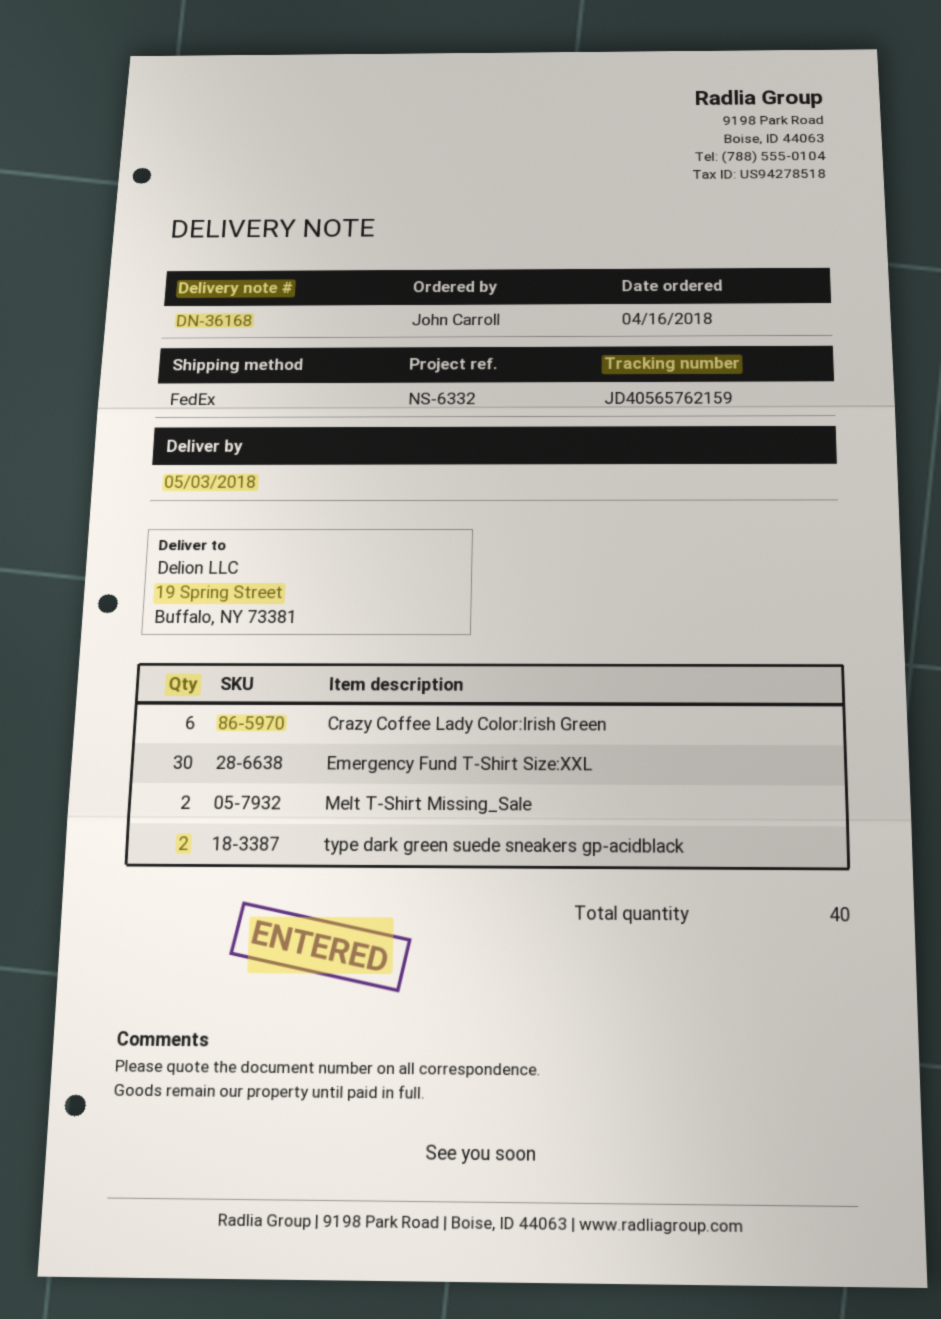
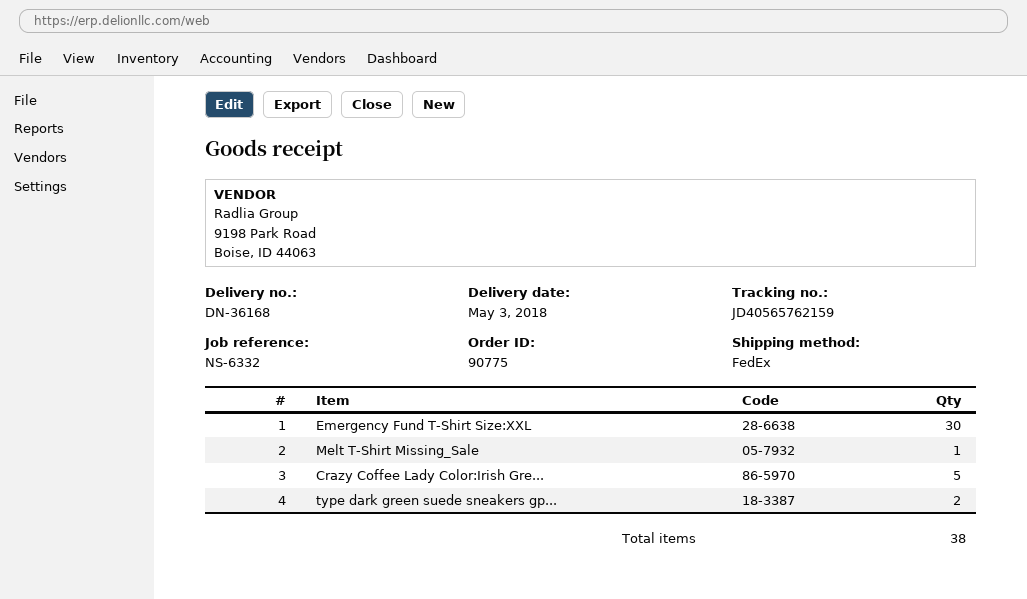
Crazy Coffee Lady Color:Irish Green: 6 -> 5
Melt T-Shirt Missing_Sale: 2 -> 1
total quantity: 40 -> 38

